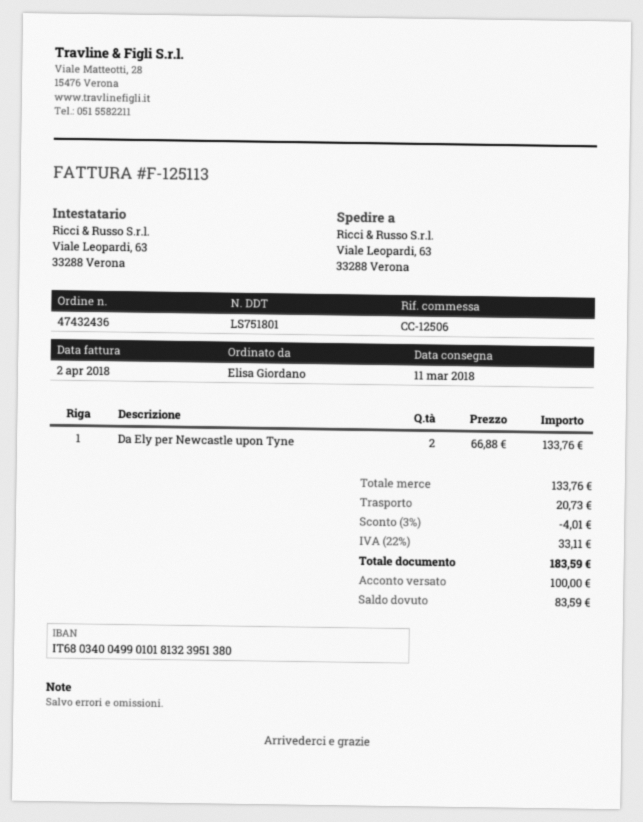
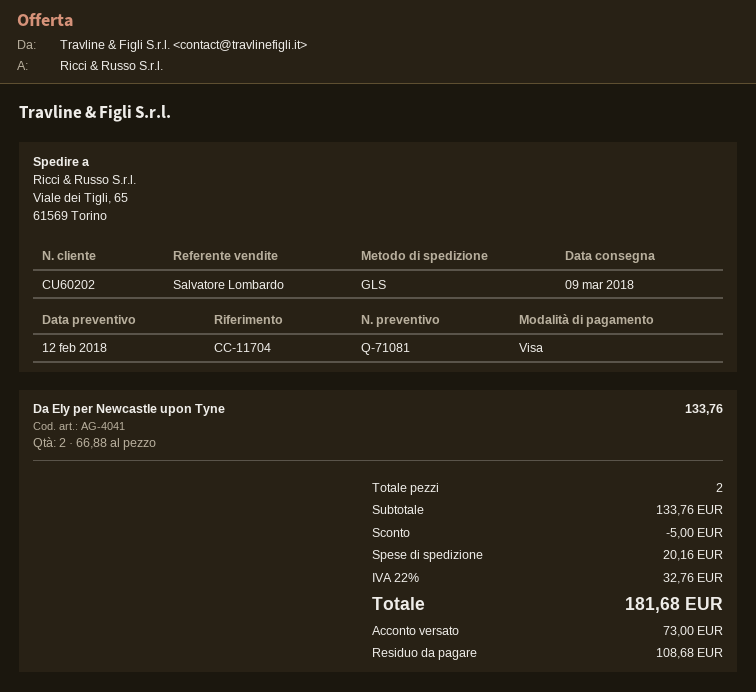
delivery date: 2018-03-11 -> 2018-03-09
reference: CC-12506 -> CC-11704
ship to: Viale Leopardi, 63, 33288 Verona -> Viale dei Tigli, 65, 61569 Torino
discount: 4.01 -> 5.00
shipping: 20.73 -> 20.16
tax: 22% = 33.11 -> 22% = 32.76
total: 183.59 -> 181.68
deposit: 100.00 -> 73.00
balance: 83.59 -> 108.68

